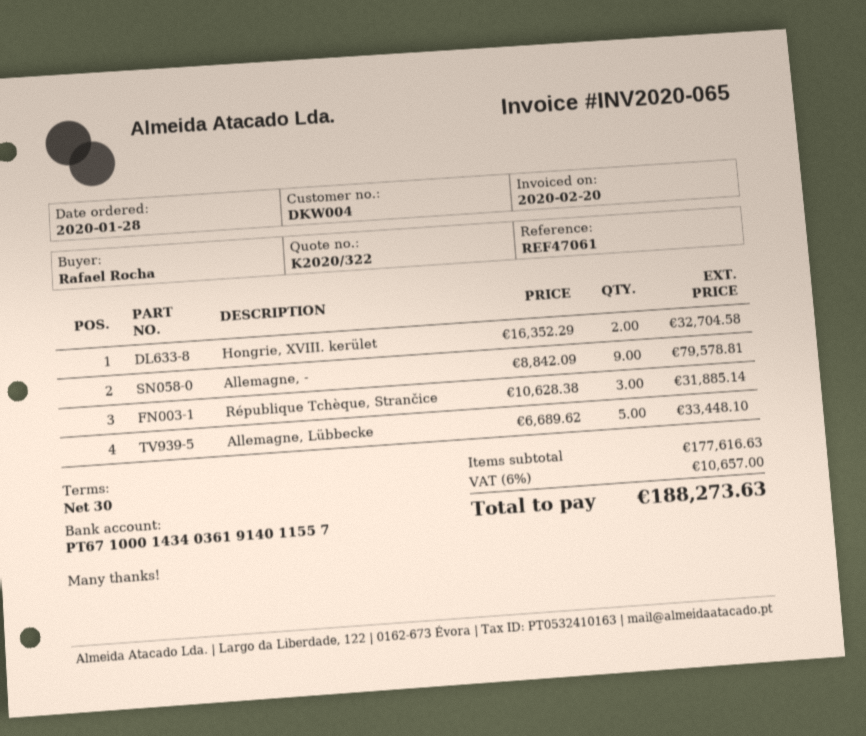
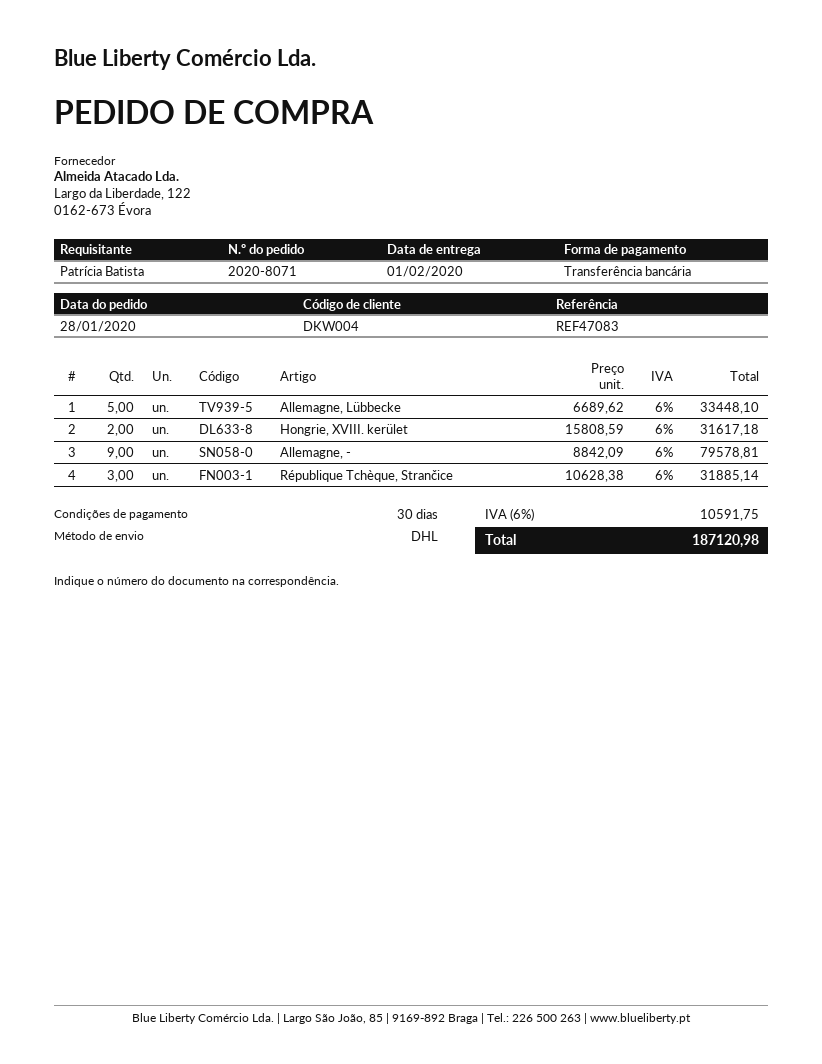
reference: REF47061 -> REF47083
ordered by: Rafael Rocha -> Patrícia Batista
Hongrie, XVIII. kerület: 2 x 16352.29 = 32704.58 -> 2 x 15808.59 = 31617.18
tax: 6% = 10657.00 -> 6% = 10591.75
total: 188273.63 -> 187120.98

